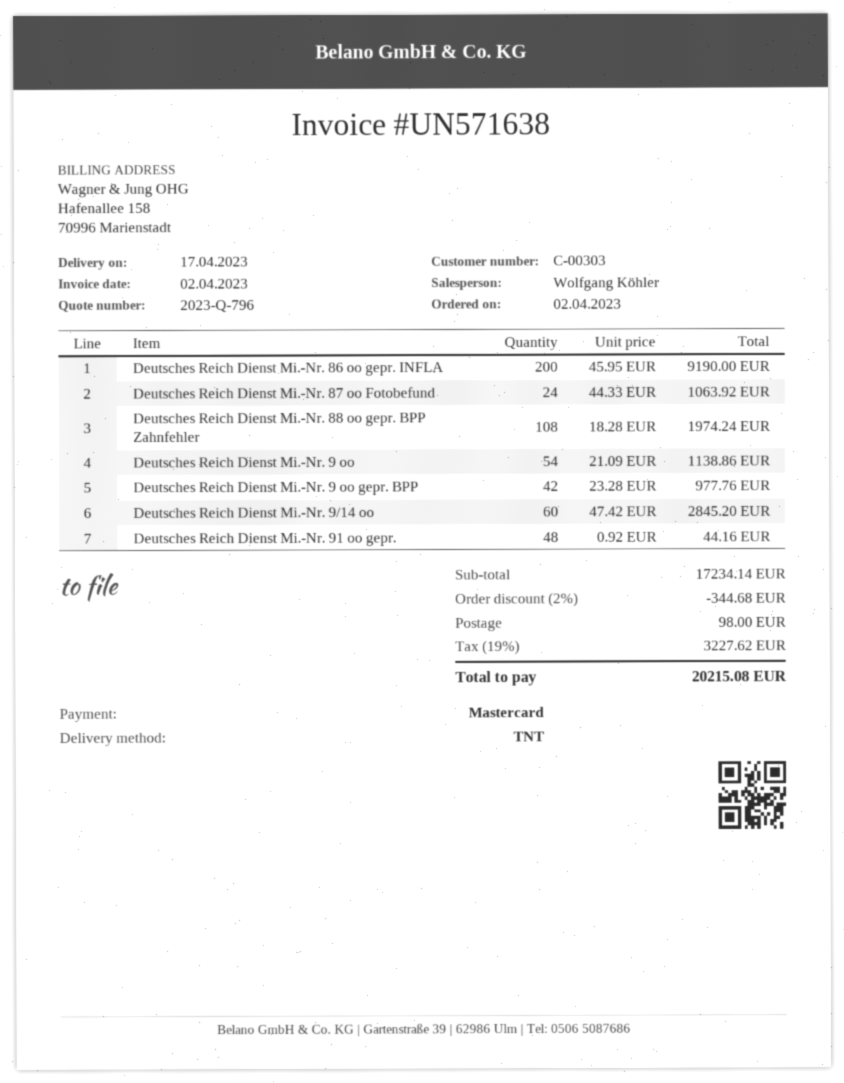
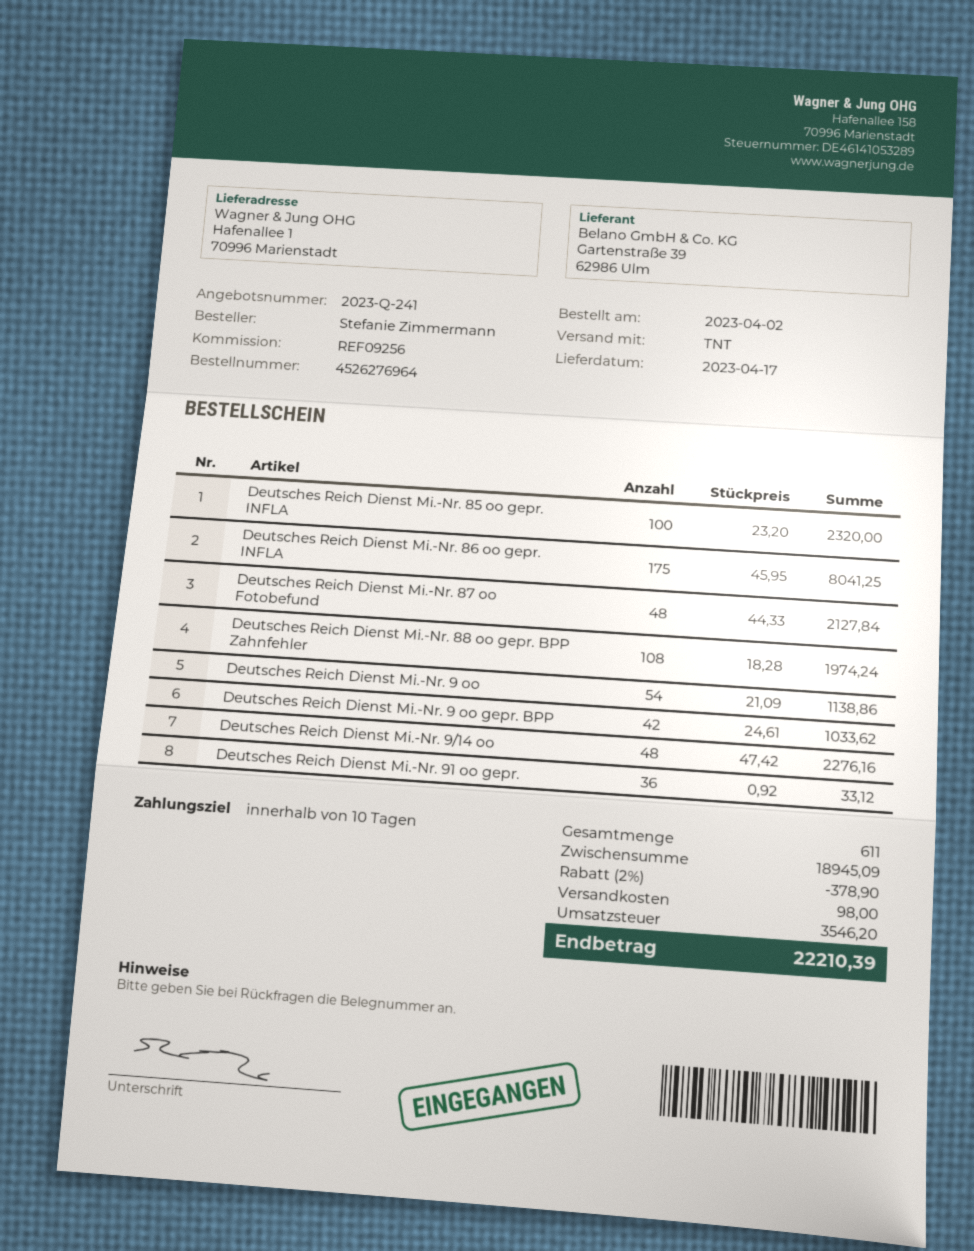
quote number: 2023-Q-796 -> 2023-Q-241
Deutsches Reich Dienst Mi.-Nr. 86 oo gepr. INFLA: 200 x 45.95 = 9190.00 -> 175 x 45.95 = 8041.25
Deutsches Reich Dienst Mi.-Nr. 87 oo Fotobefund: 24 x 44.33 = 1063.92 -> 48 x 44.33 = 2127.84
Deutsches Reich Dienst Mi.-Nr. 9 oo gepr. BPP: 42 x 23.28 = 977.76 -> 42 x 24.61 = 1033.62
Deutsches Reich Dienst Mi.-Nr. 9/14 oo: 60 x 47.42 = 2845.20 -> 48 x 47.42 = 2276.16
Deutsches Reich Dienst Mi.-Nr. 91 oo gepr.: 48 x 0.92 = 44.16 -> 36 x 0.92 = 33.12
Deutsches Reich Dienst Mi.-Nr. 85 oo gepr. INFLA: none -> 100 x 23.20 = 2320.00
subtotal: 17234.14 -> 18945.09
discount: 2% = 344.68 -> 2% = 378.90
tax: 3227.62 -> 3546.20
total: 20215.08 -> 22210.39

